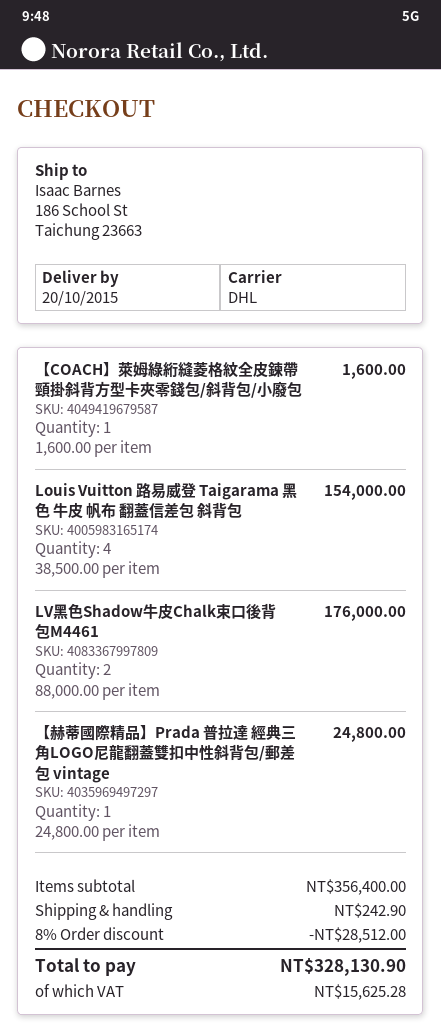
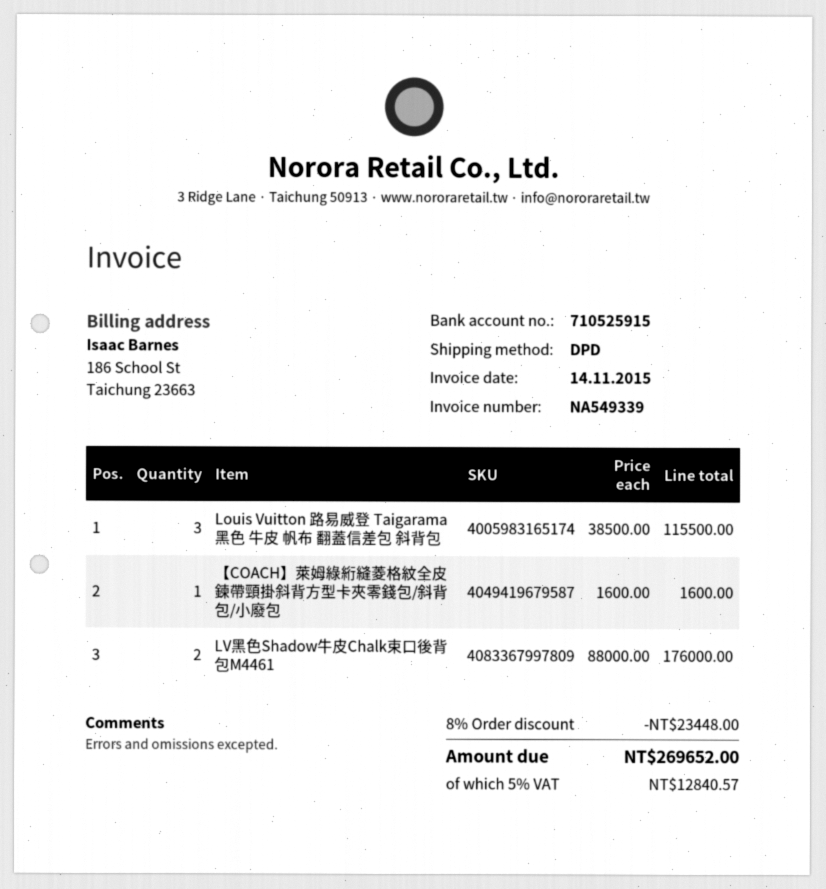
shipping method: DHL -> DPD
Louis Vuitton 路易威登 Taigarama 黑色 牛皮 帆布 翻蓋信差包 斜背包: 4 x 38500.00 = 154000.00 -> 3 x 38500.00 = 115500.00
【赫蒂國際精品】Prada 普拉達 經典三角LOGO尼龍翻蓋雙扣中性斜背包/郵差包 vintage: 1 x 24800.00 = 24800.00 -> none
discount: 8% = 28512.00 -> 8% = 23448.00
shipping: 242.90 -> none
tax: 15625.28 -> 12840.57
total: 328130.90 -> 269652.00

